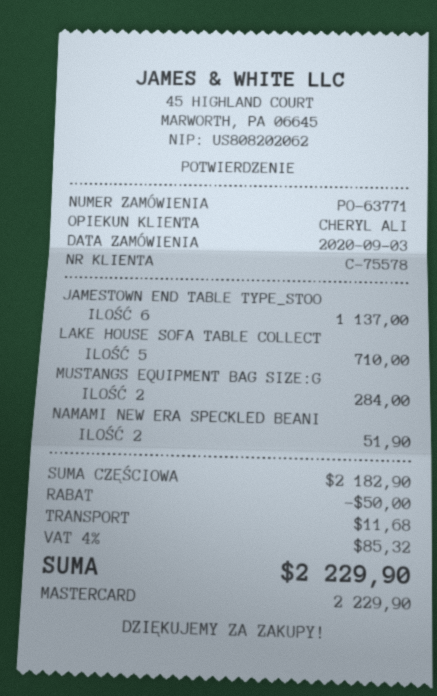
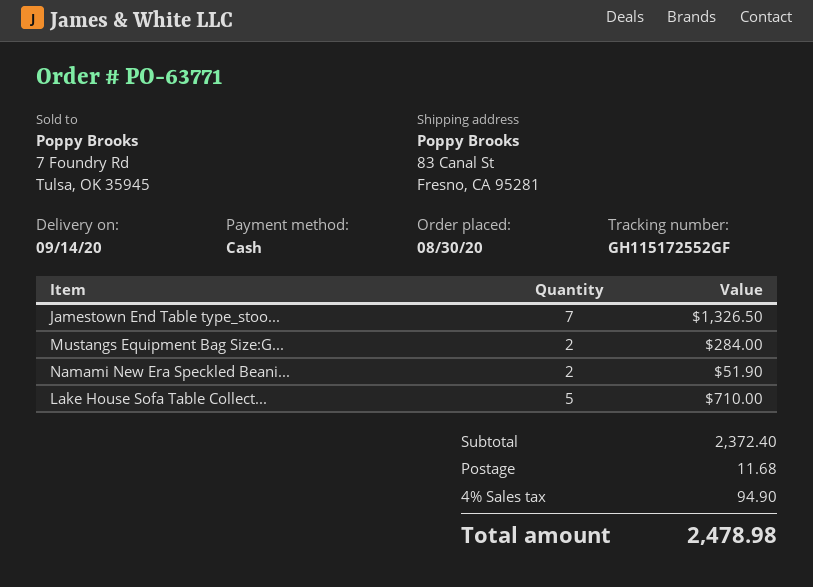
order date: 2020-09-03 -> 2020-08-30
payment method: Mastercard -> cash
JAMESTOWN END TABLE TYPE_STOO: 6 for 1137.00 -> 7 for 1326.50
subtotal: 2182.90 -> 2372.40
discount: 50.00 -> none
tax: 4% = 85.32 -> 4% = 94.90
total: 2229.90 -> 2478.98

